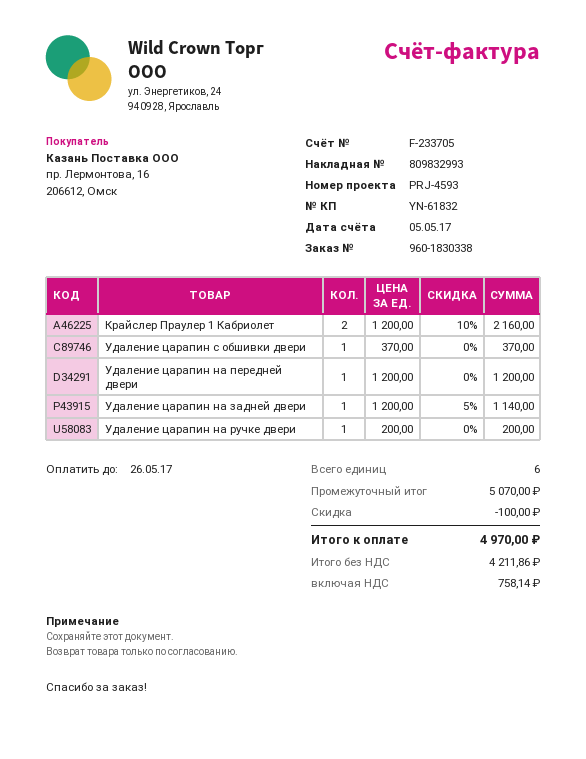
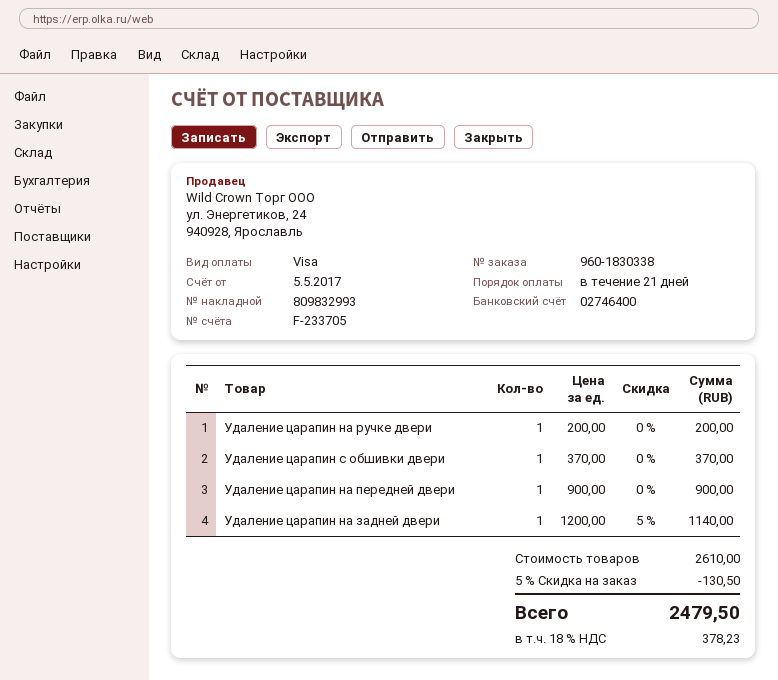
Крайслер Праулер 1 Кабриолет: 2 x 1200.00 - 10% = 2160.00 -> none
Удаление царапин на передней двери: 1 x 1200.00 = 1200.00 -> 1 x 900.00 = 900.00
subtotal: 5070.00 -> 2610.00
discount: 100.00 -> 130.50
tax: 758.14 -> 378.23
total: 4970.00 -> 2479.50

